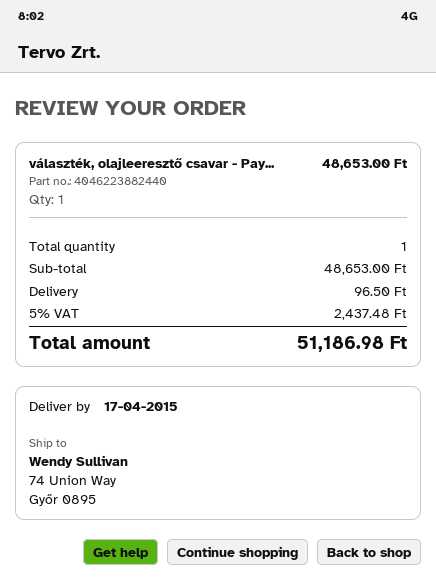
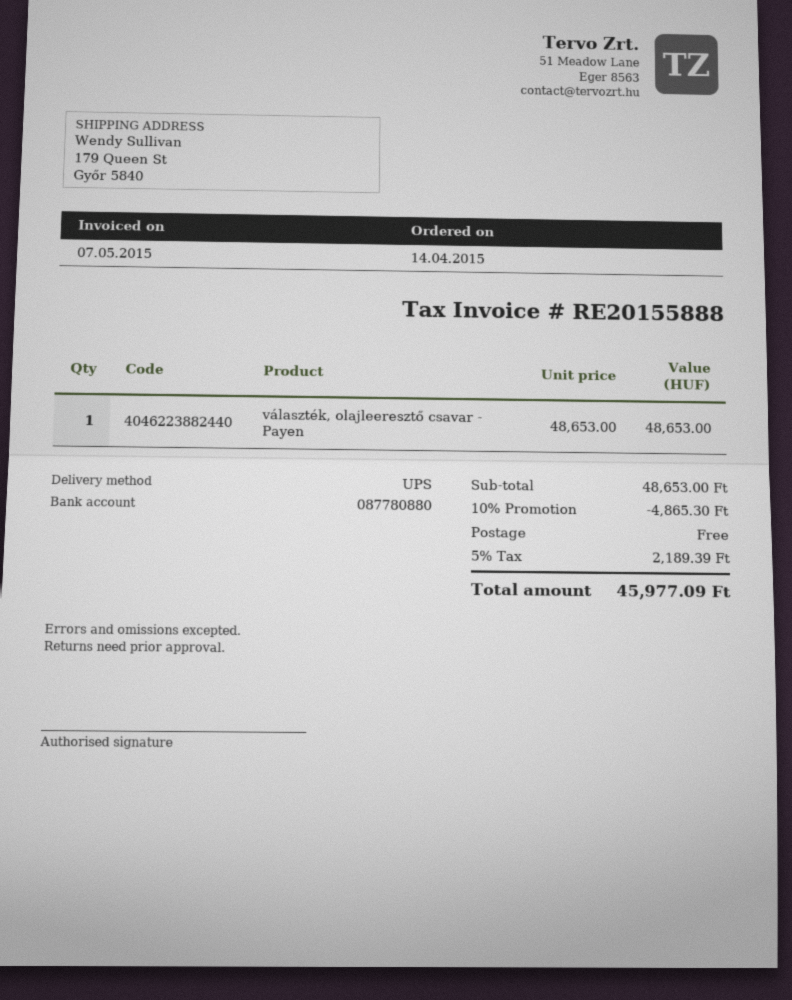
ship to: 74 Union Way, Győr 0895 -> 179 Queen St, Győr 5840
discount: none -> 10% = 4865.30
shipping: 96.50 -> 0.00
tax: 5% = 2437.48 -> 5% = 2189.39
total: 51186.98 -> 45977.09

